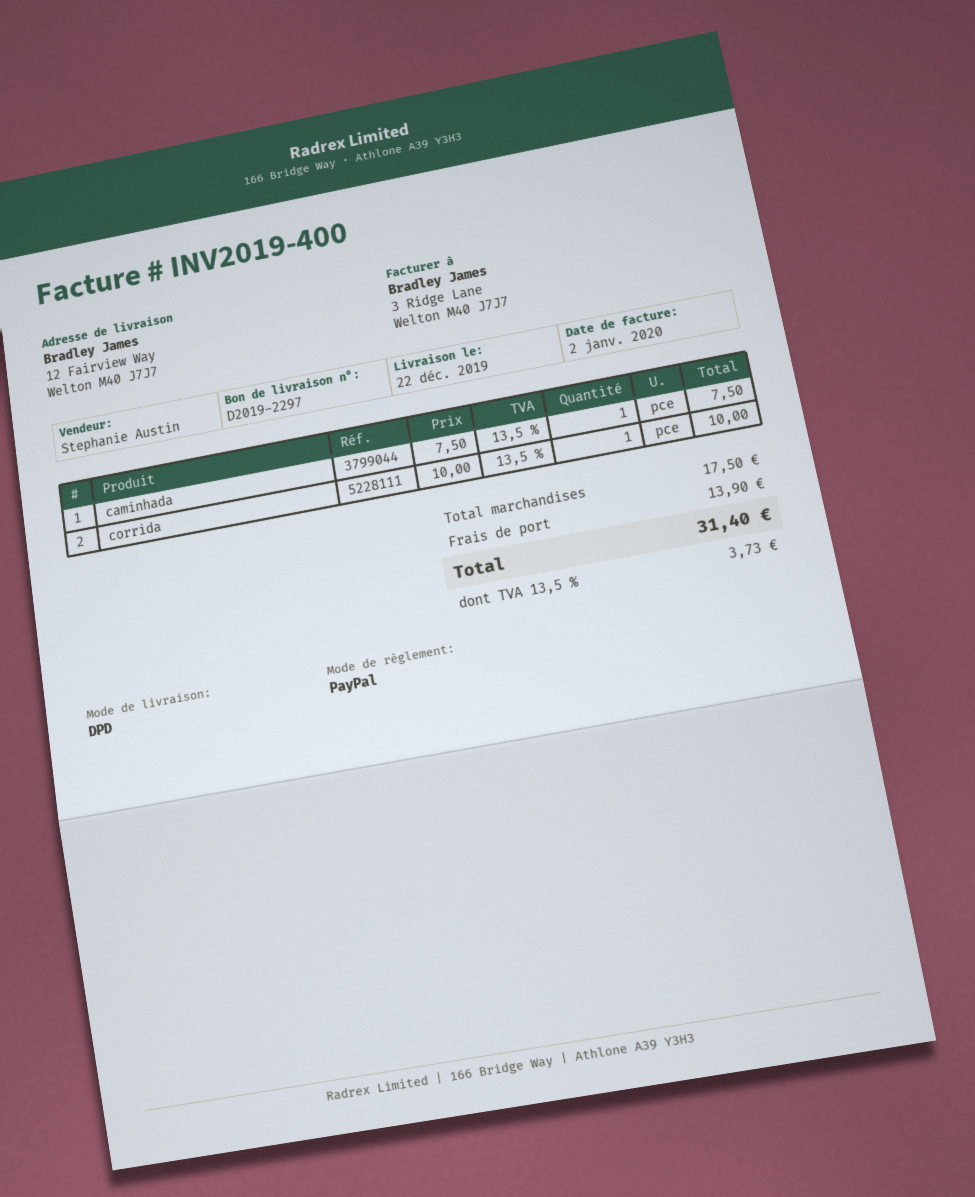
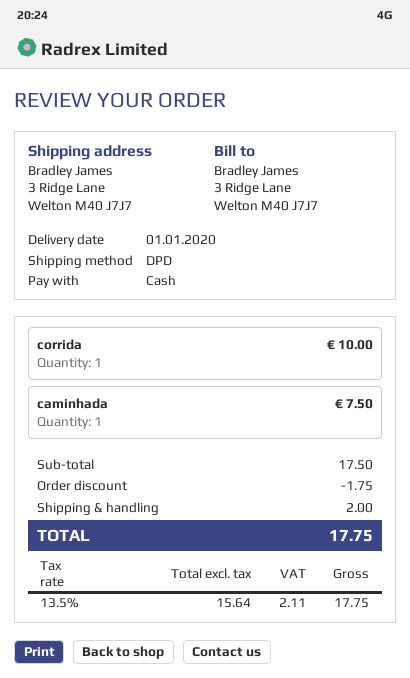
delivery date: 2019-12-22 -> 2020-01-01
payment method: PayPal -> cash
ship to: 12 Fairview Way, Welton M40 J7J7 -> 3 Ridge Lane, Welton M40 J7J7
discount: none -> 1.75
shipping: 13.90 -> 2.00
tax: 13.5% = 3.73 -> 13.5% = 2.11
total: 31.40 -> 17.75

